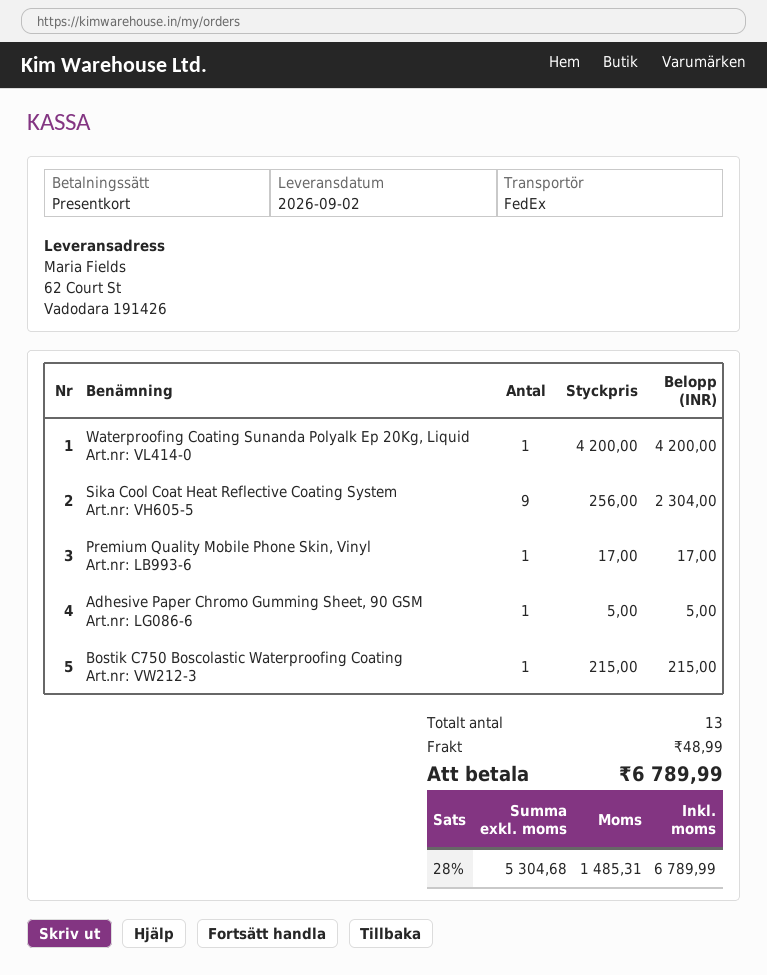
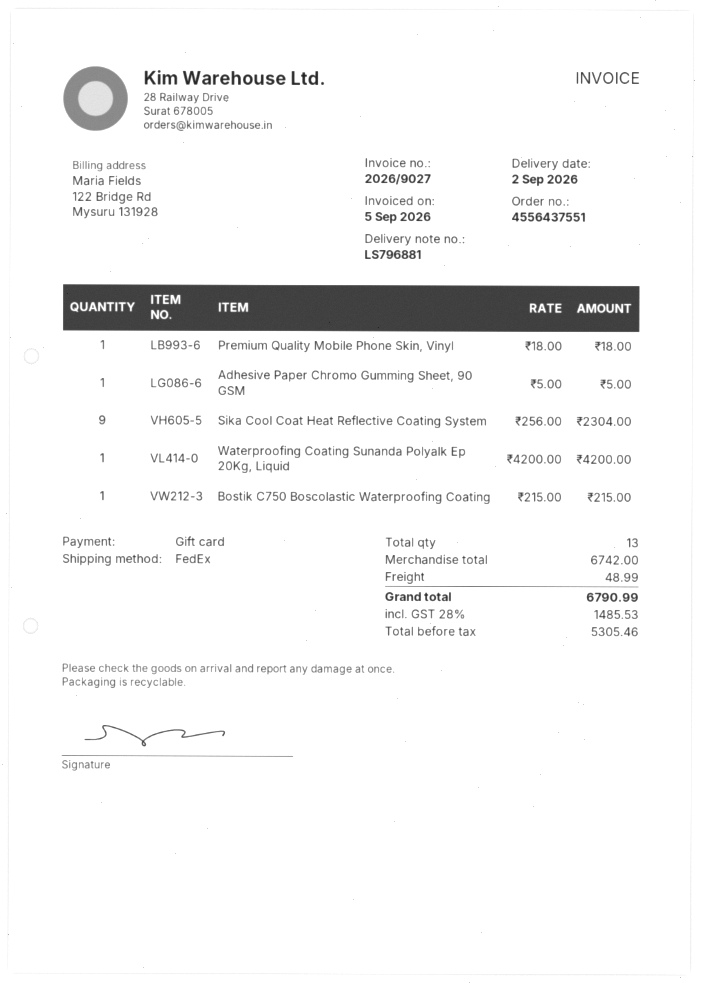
Premium Quality Mobile Phone Skin, Vinyl: 1 x 17.00 = 17.00 -> 1 x 18.00 = 18.00
net: 5304.68 -> 5305.46
tax: 28% = 1485.31 -> 28% = 1485.53
total: 6789.99 -> 6790.99

